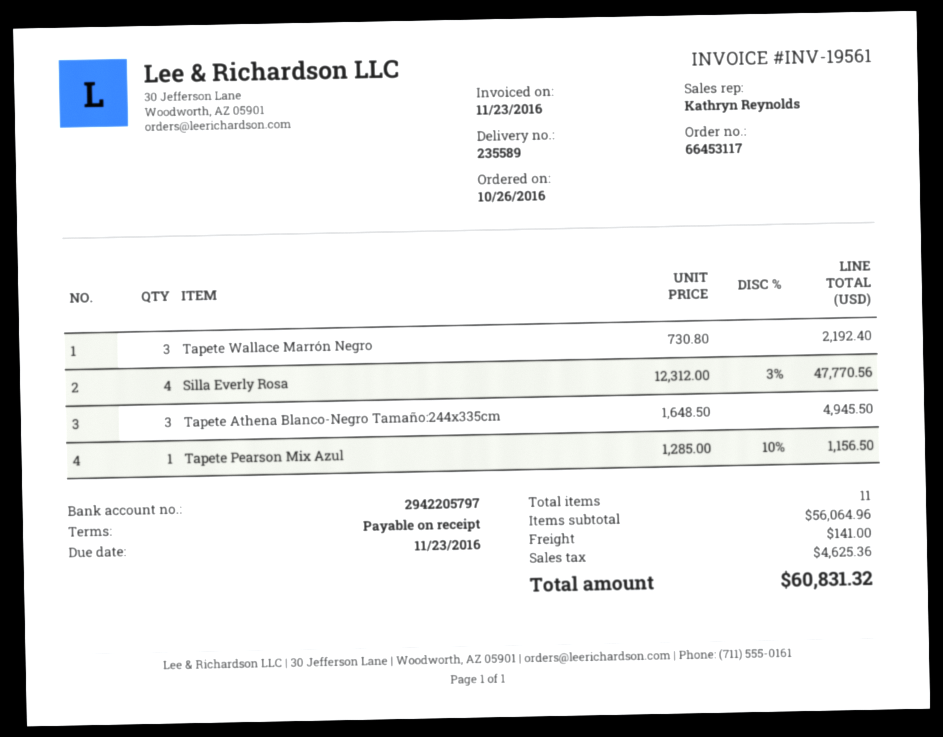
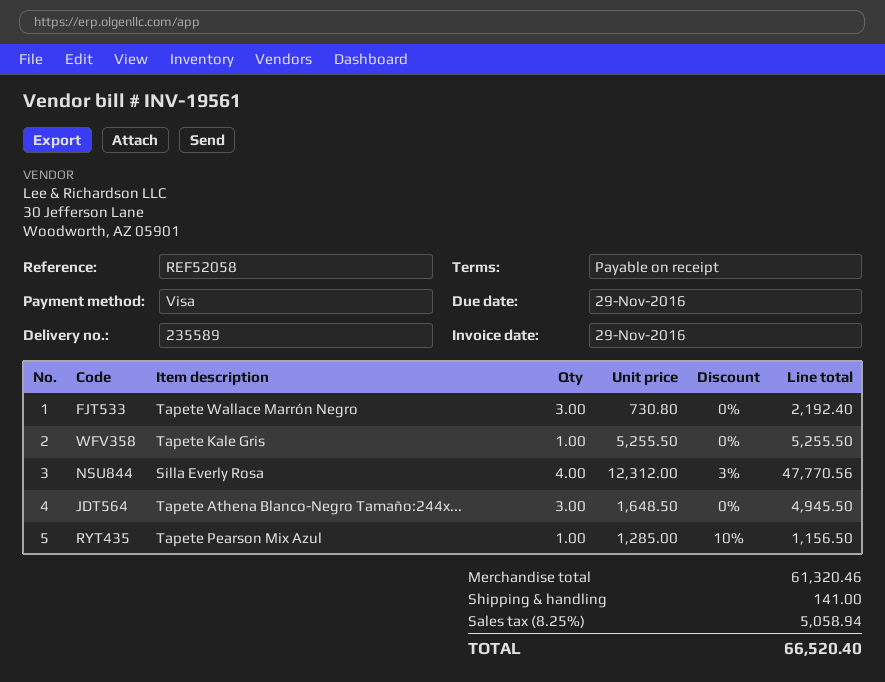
invoice date: 2016-11-23 -> 2016-11-29
due date: 2016-11-23 -> 2016-11-29
Tapete Kale Gris: none -> 1 x 5255.50 = 5255.50
subtotal: 56064.96 -> 61320.46
tax: 4625.36 -> 5058.94
total: 60831.32 -> 66520.40

